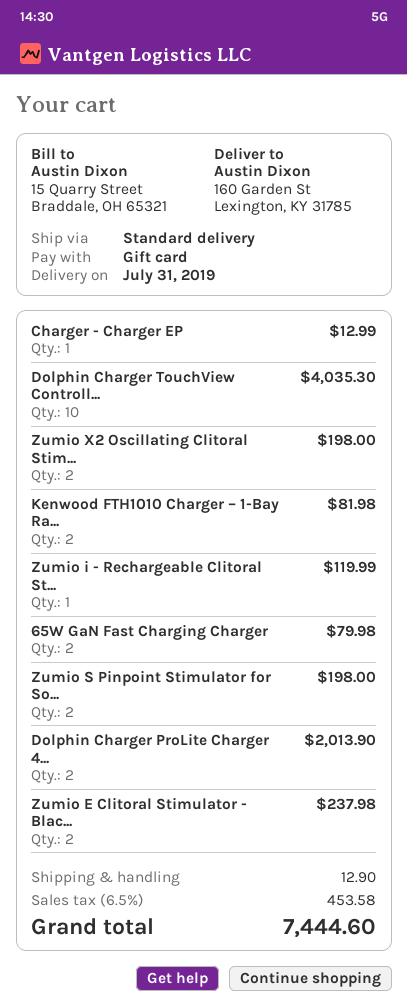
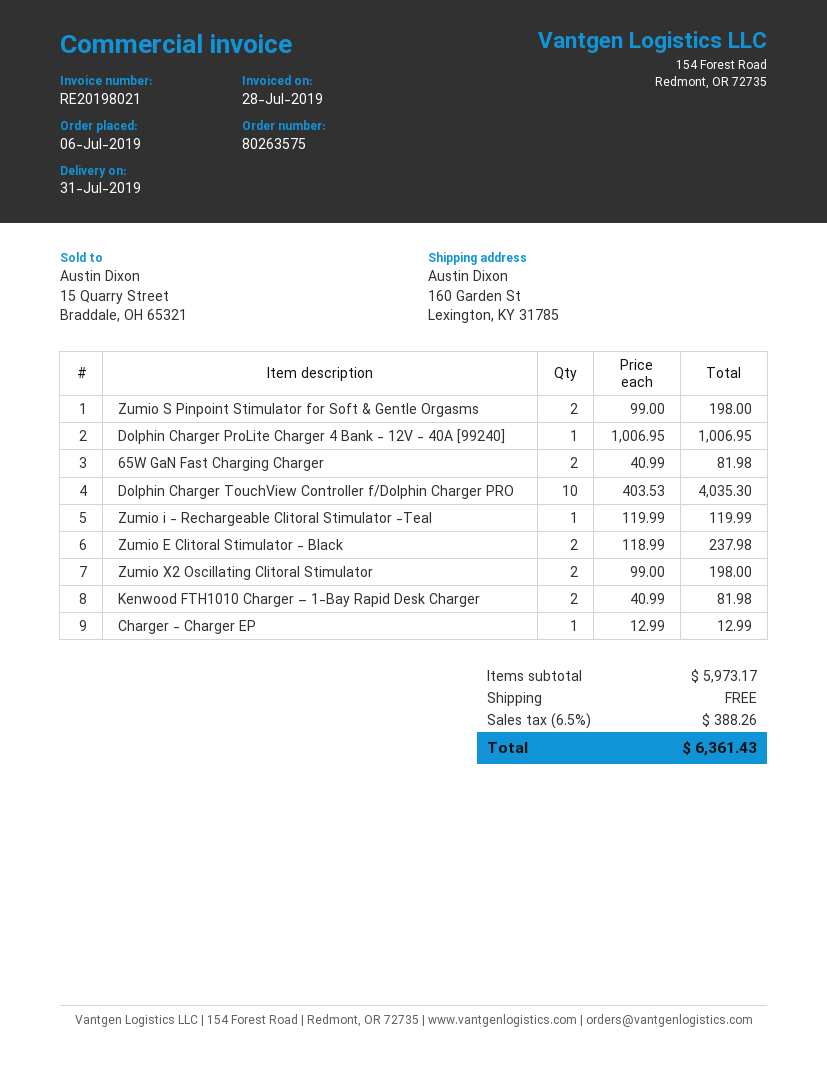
65W GaN Fast Charging Charger: 2 for 79.98 -> 2 for 81.98
Dolphin Charger ProLite Charger 4...: 2 for 2013.90 -> 1 for 1006.95
shipping: 12.90 -> 0.00
tax: 6.5% = 453.58 -> 6.5% = 388.26
total: 7444.60 -> 6361.43

